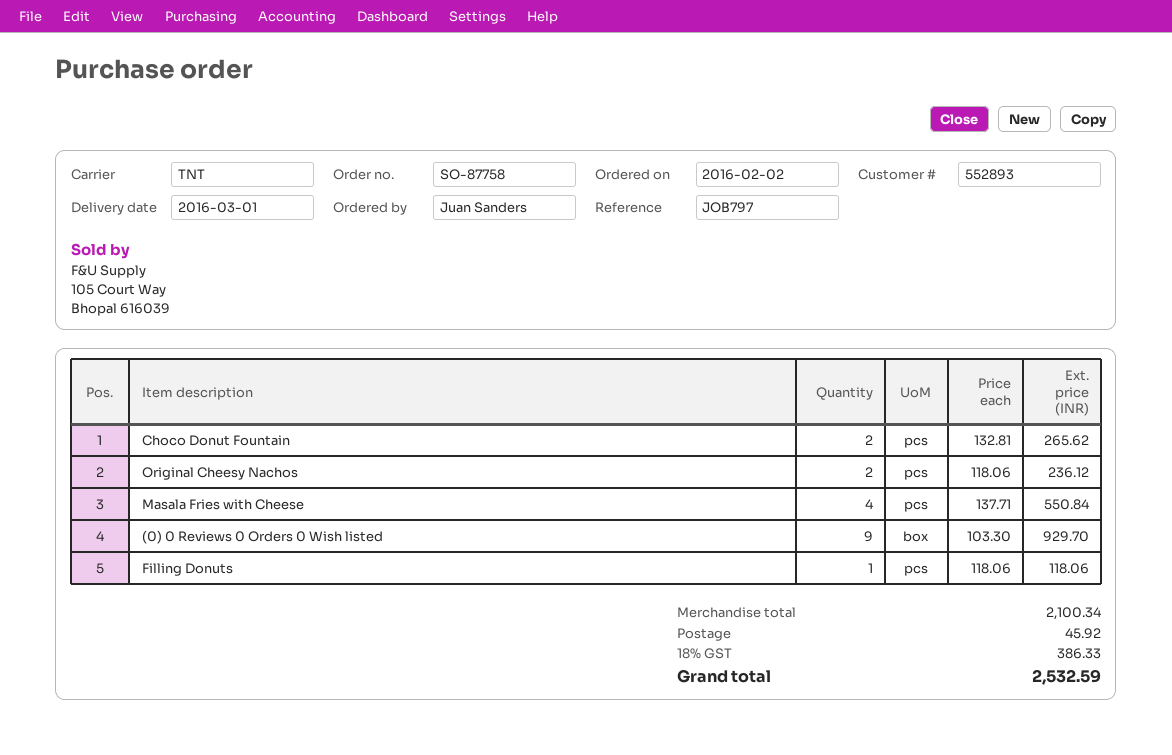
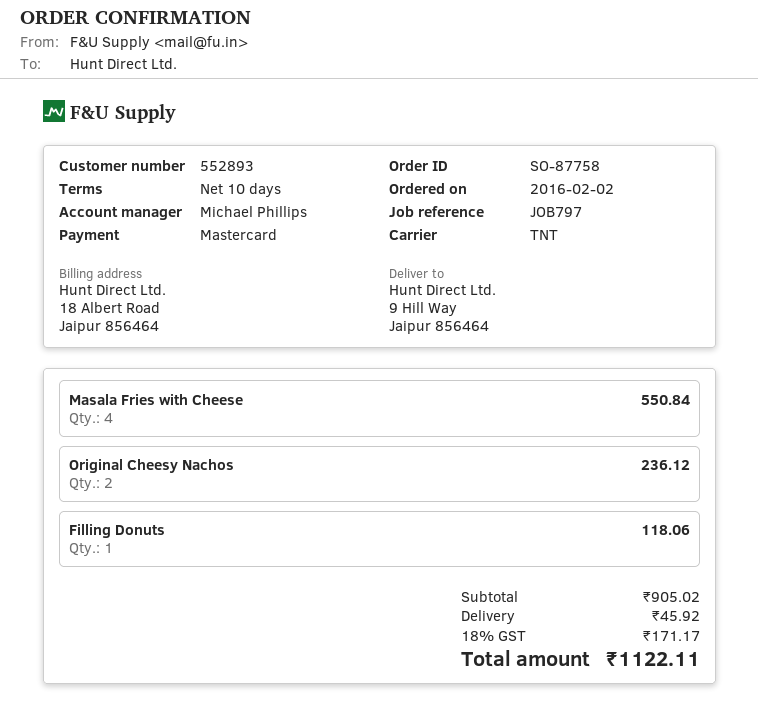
Choco Donut Fountain: 2 for 265.62 -> none
(0) 0 Reviews 0 Orders 0 Wish listed: 9 for 929.70 -> none
subtotal: 2100.34 -> 905.02
tax: 18% = 386.33 -> 18% = 171.17
total: 2532.59 -> 1122.11

